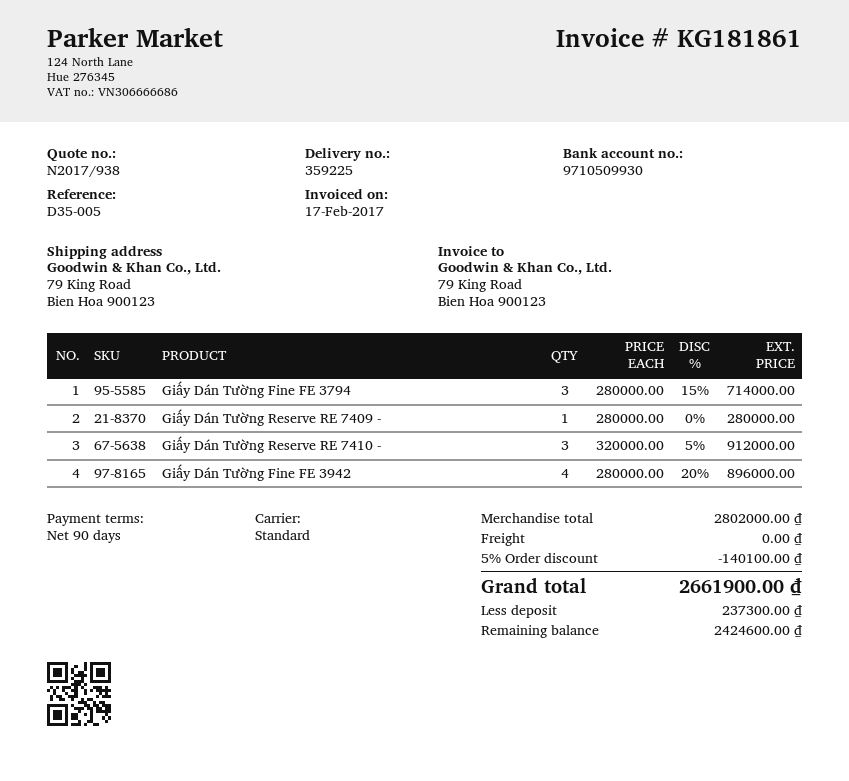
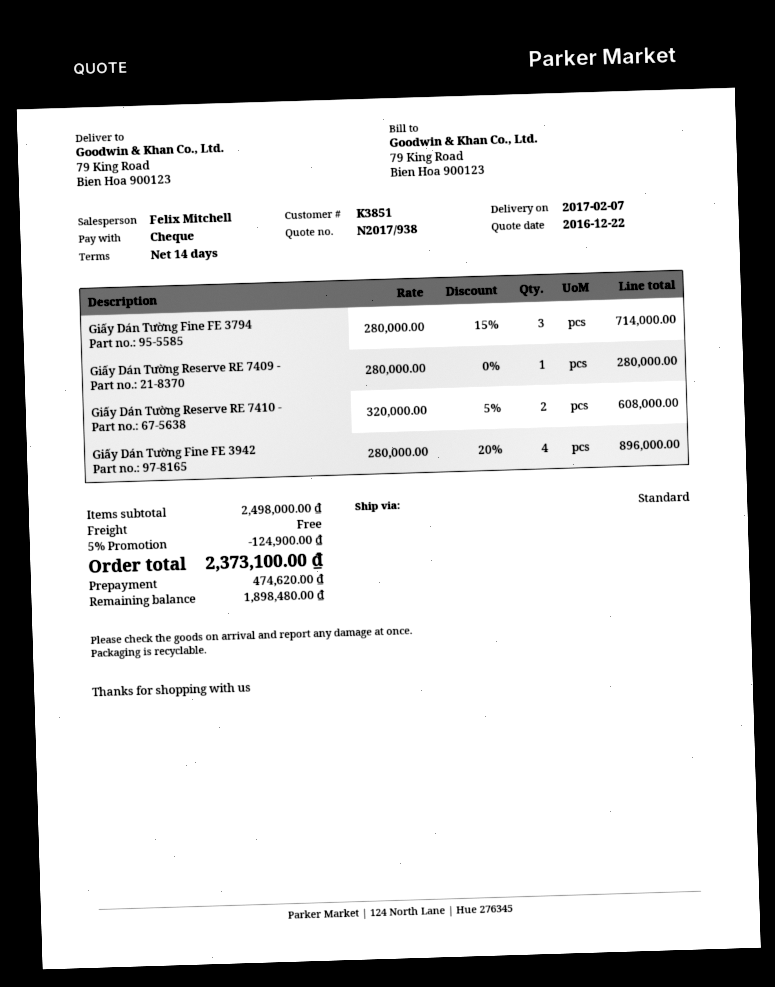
payment terms: 90 days -> 14 days
Giấy Dán Tường Reserve RE 7410 -: 3 x 320000.00 - 5% = 912000.00 -> 2 x 320000.00 - 5% = 608000.00
subtotal: 2802000.00 -> 2498000.00
discount: 5% = 140100.00 -> 5% = 124900.00
total: 2661900.00 -> 2373100.00
deposit: 237300.00 -> 474620.00
balance: 2424600.00 -> 1898480.00

